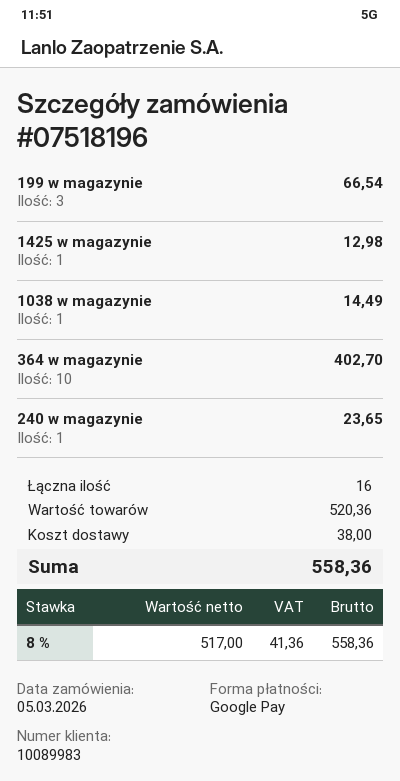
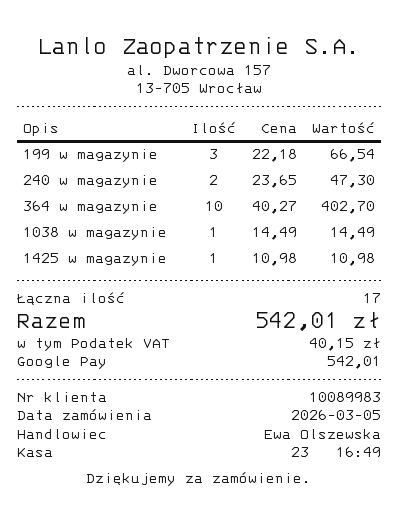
1425 w magazynie: 1 for 12.98 -> 1 for 10.98
240 w magazynie: 1 for 23.65 -> 2 for 47.30
total quantity: 16 -> 17
shipping: 38.00 -> none
tax: 41.36 -> 40.15
total: 558.36 -> 542.01

